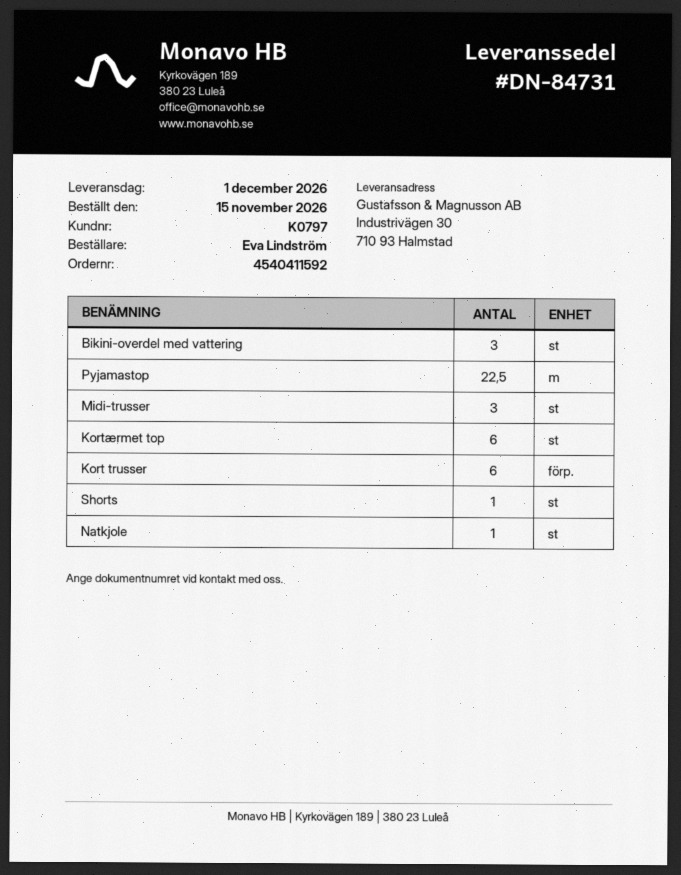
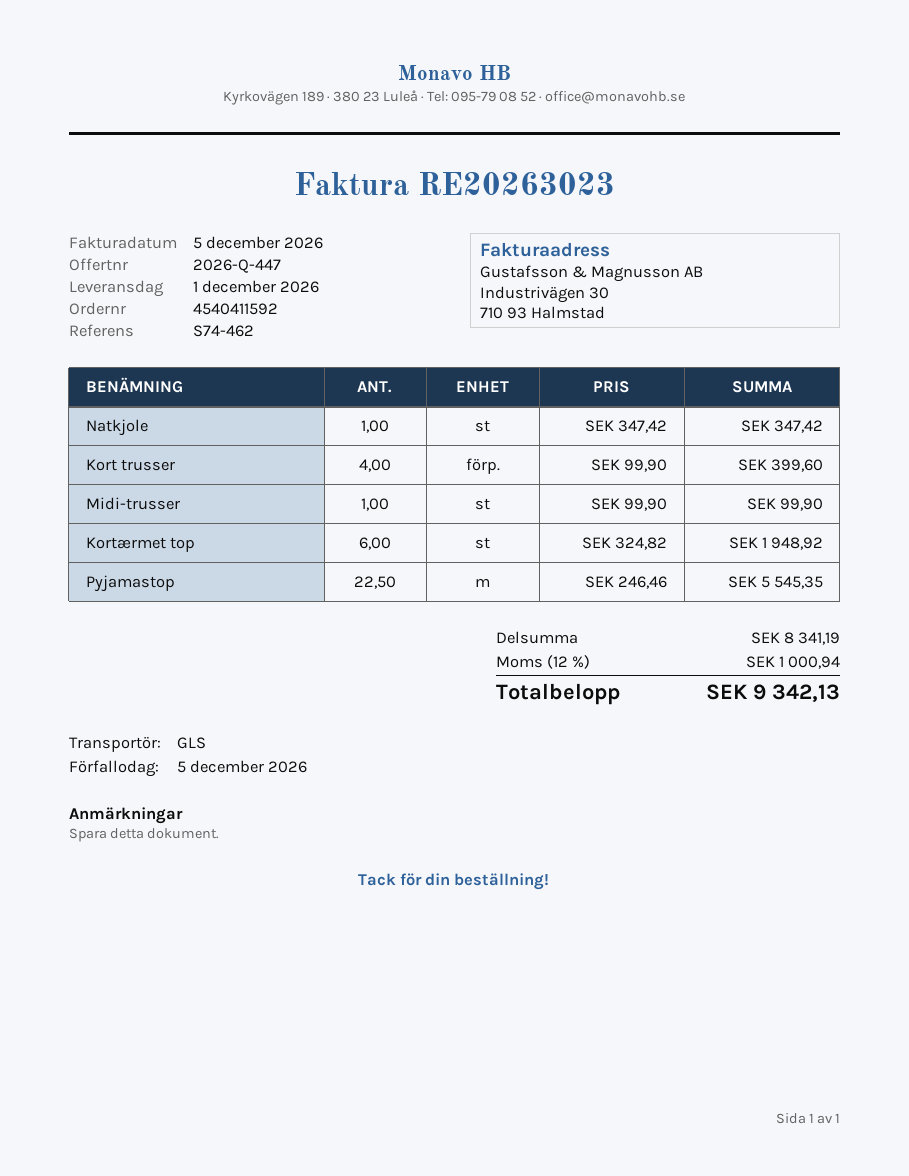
Bikini-overdel med vattering: 3 -> none
Midi-trusser: 3 -> 1
Kort trusser: 6 -> 4
Shorts: 1 -> none

